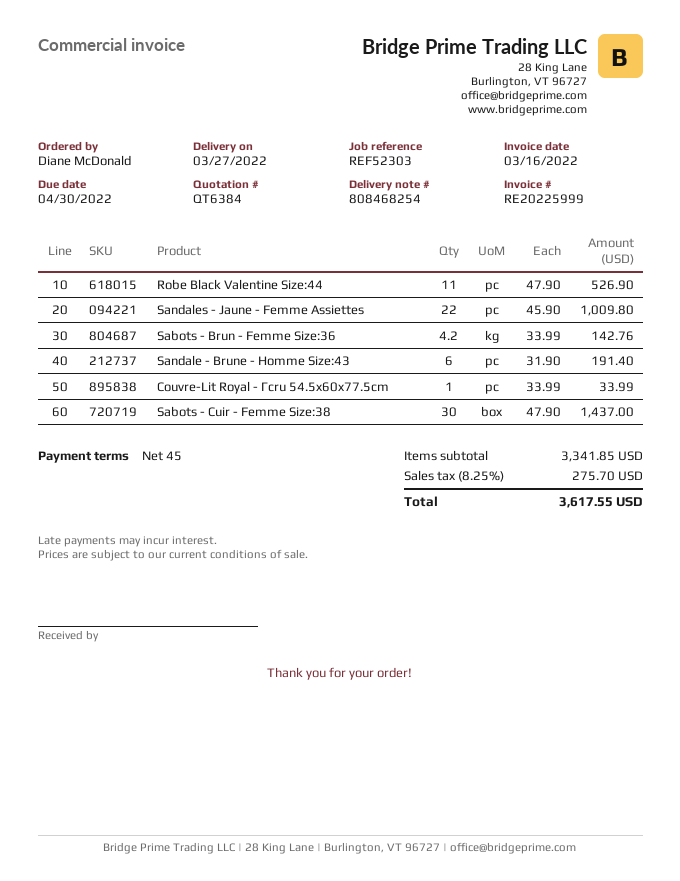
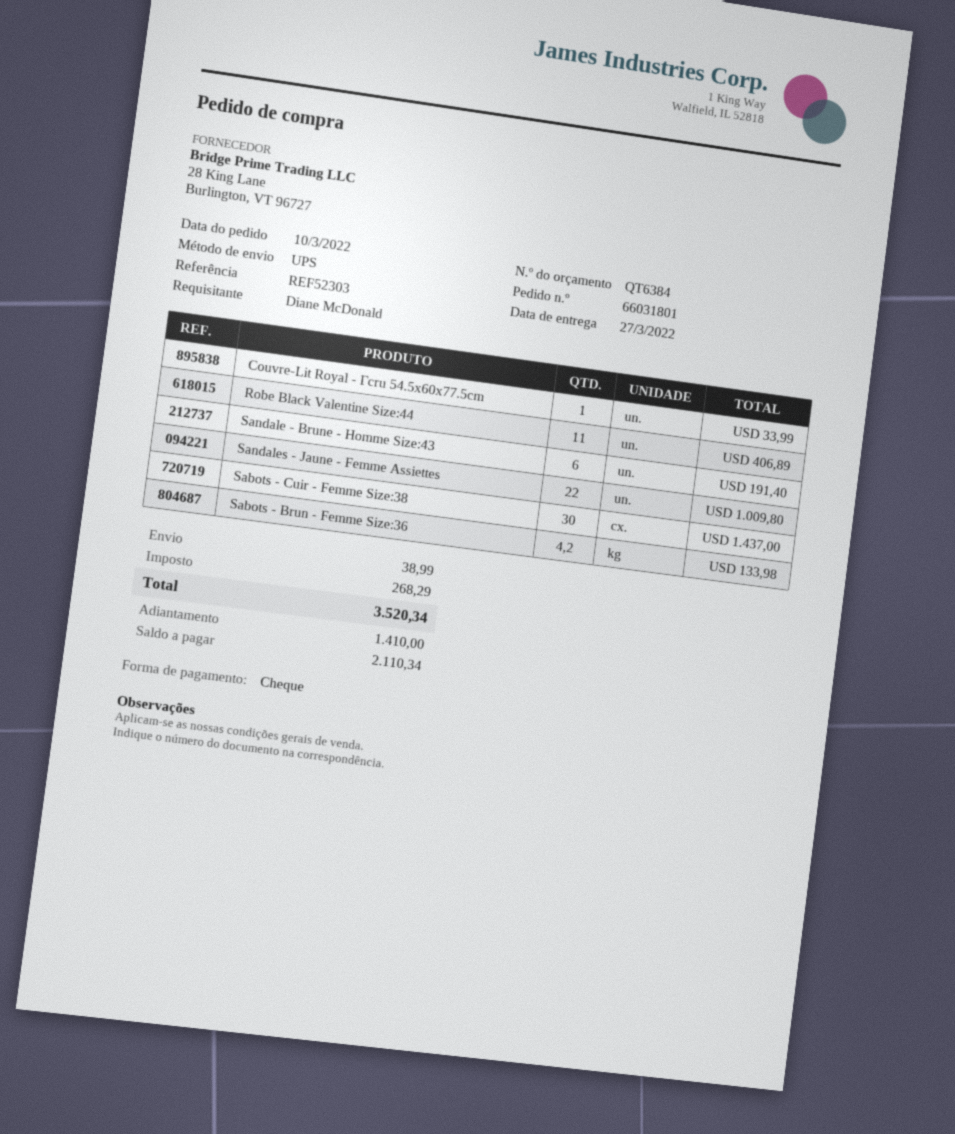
Robe Black Valentine Size:44: 11 for 526.90 -> 11 for 406.89
Sabots - Brun - Femme Size:36: 4.2 for 142.76 -> 4.2 for 133.98
shipping: none -> 38.99
tax: 275.70 -> 268.29
total: 3617.55 -> 3520.34

